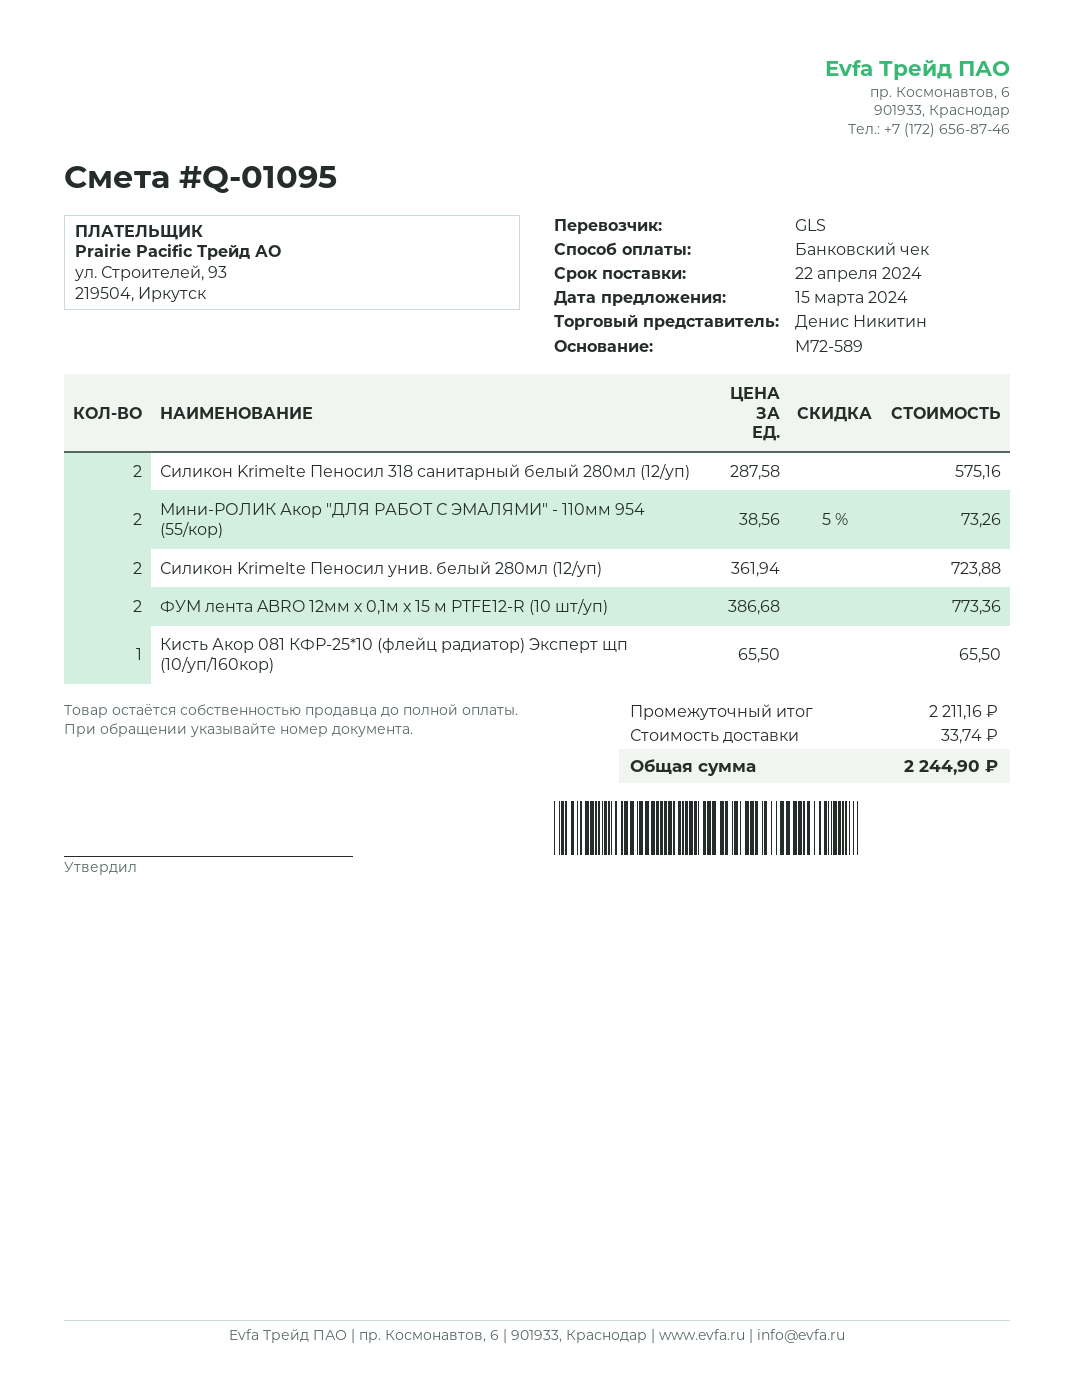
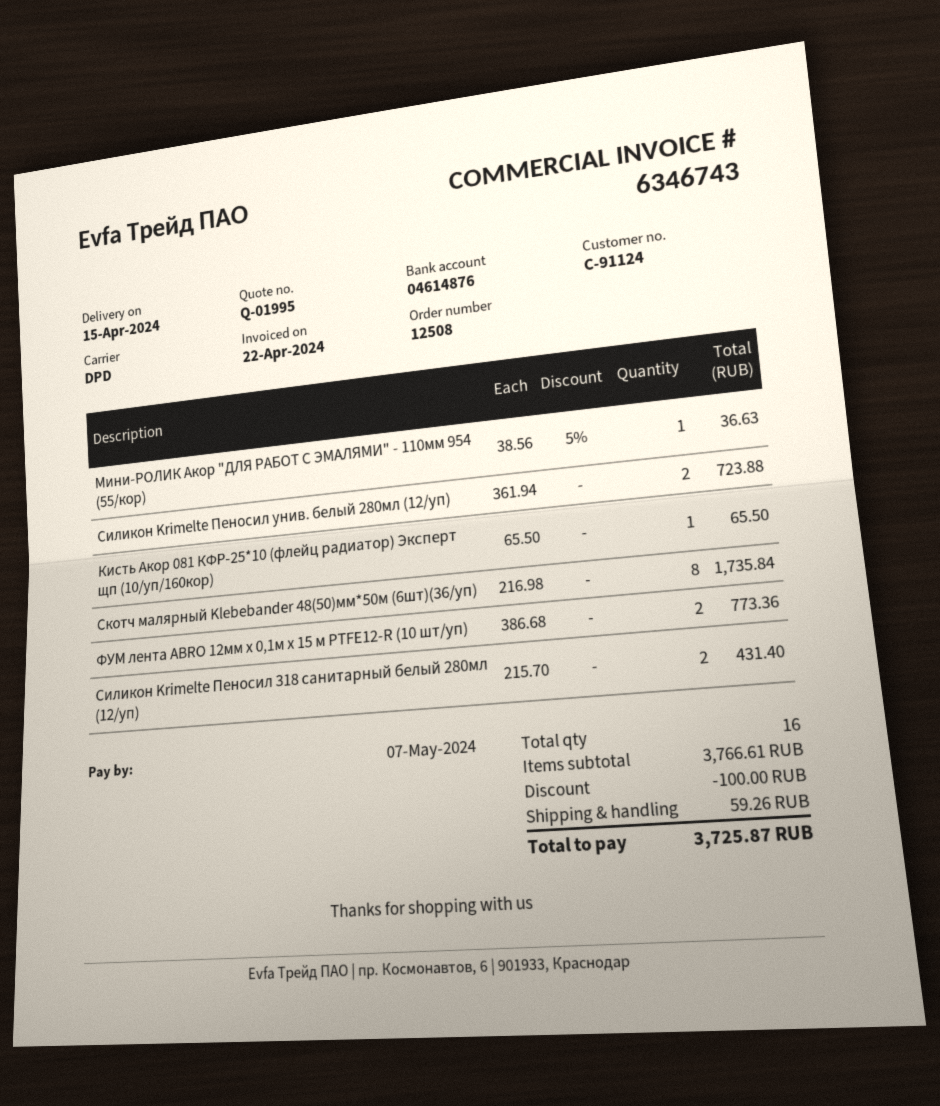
quote number: Q-01095 -> Q-01995
delivery date: 2024-04-22 -> 2024-04-15
shipping method: GLS -> DPD
Силикон Krimelte Пеносил 318 санитарный белый 280мл (12/уп): 2 x 287.58 = 575.16 -> 2 x 215.70 = 431.40
Мини-РОЛИК Акор "ДЛЯ РАБОТ С ЭМАЛЯМИ" - 110мм 954 (55/кор): 2 x 38.56 - 5% = 73.26 -> 1 x 38.56 - 5% = 36.63
Скотч малярный Klebebander 48(50)мм*50м (6шт)(36/уп): none -> 8 x 216.98 = 1735.84
subtotal: 2211.16 -> 3766.61
discount: none -> 100.00
shipping: 33.74 -> 59.26
total: 2244.90 -> 3725.87

